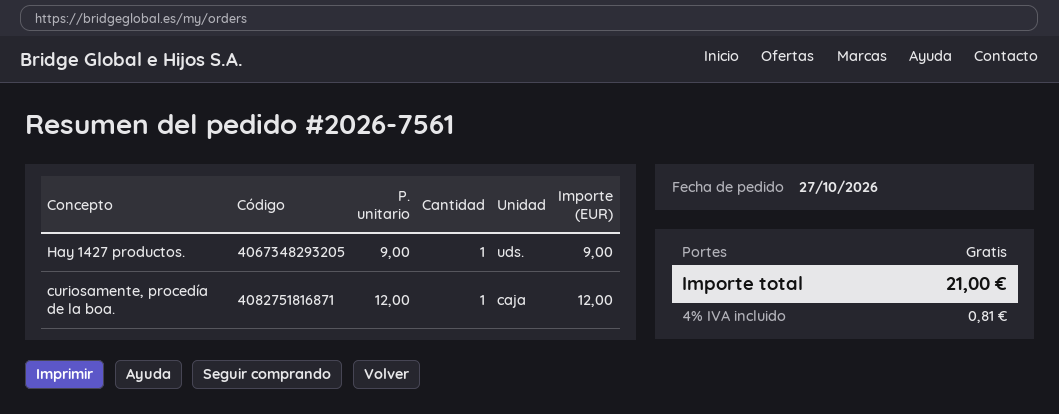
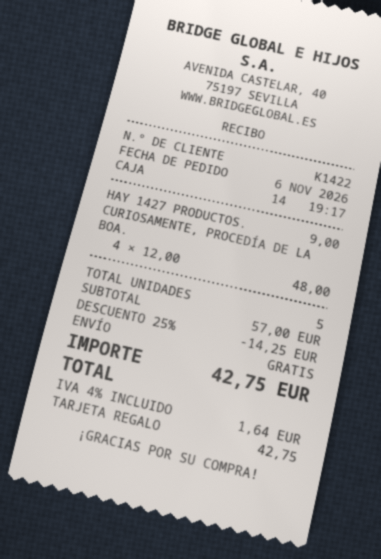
order date: 2026-10-27 -> 2026-11-06
curiosamente, procedía de la boa.: 1 x 12.00 = 12.00 -> 4 x 12.00 = 48.00
discount: none -> 25% = 14.25
tax: 4% = 0.81 -> 4% = 1.64
total: 21.00 -> 42.75

